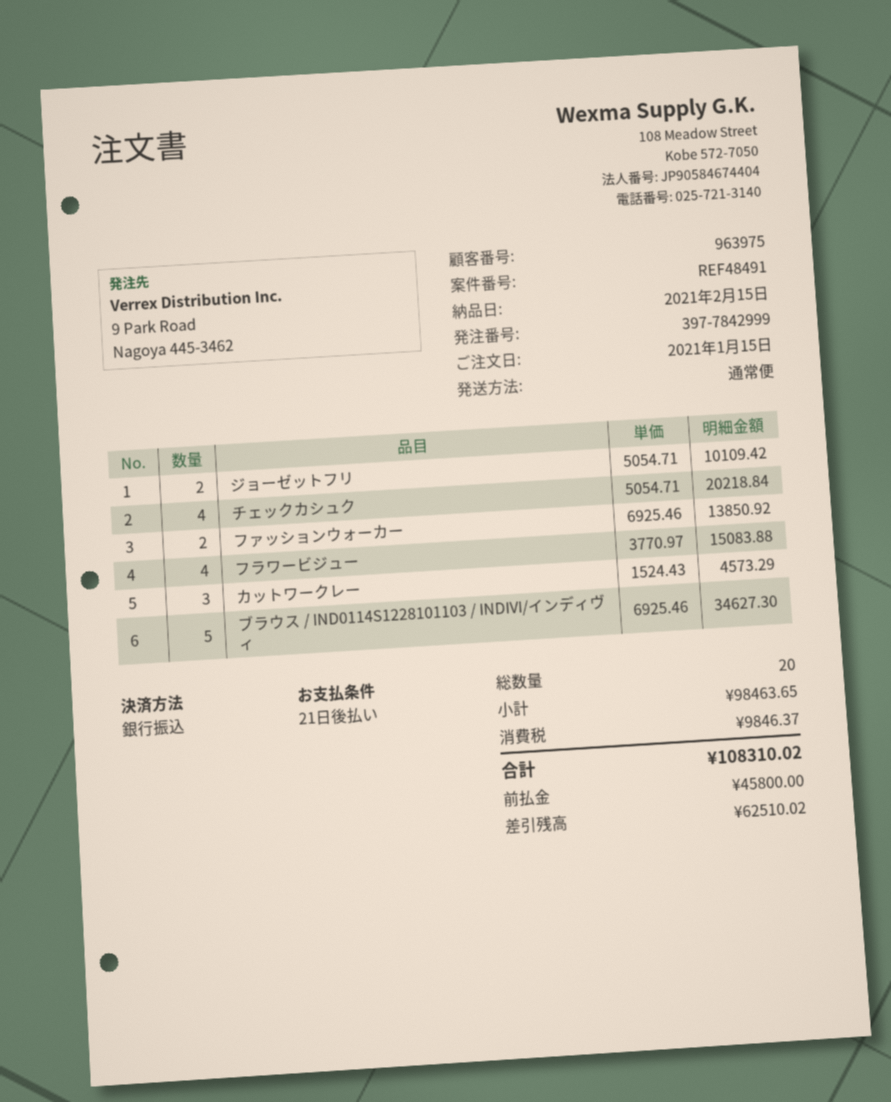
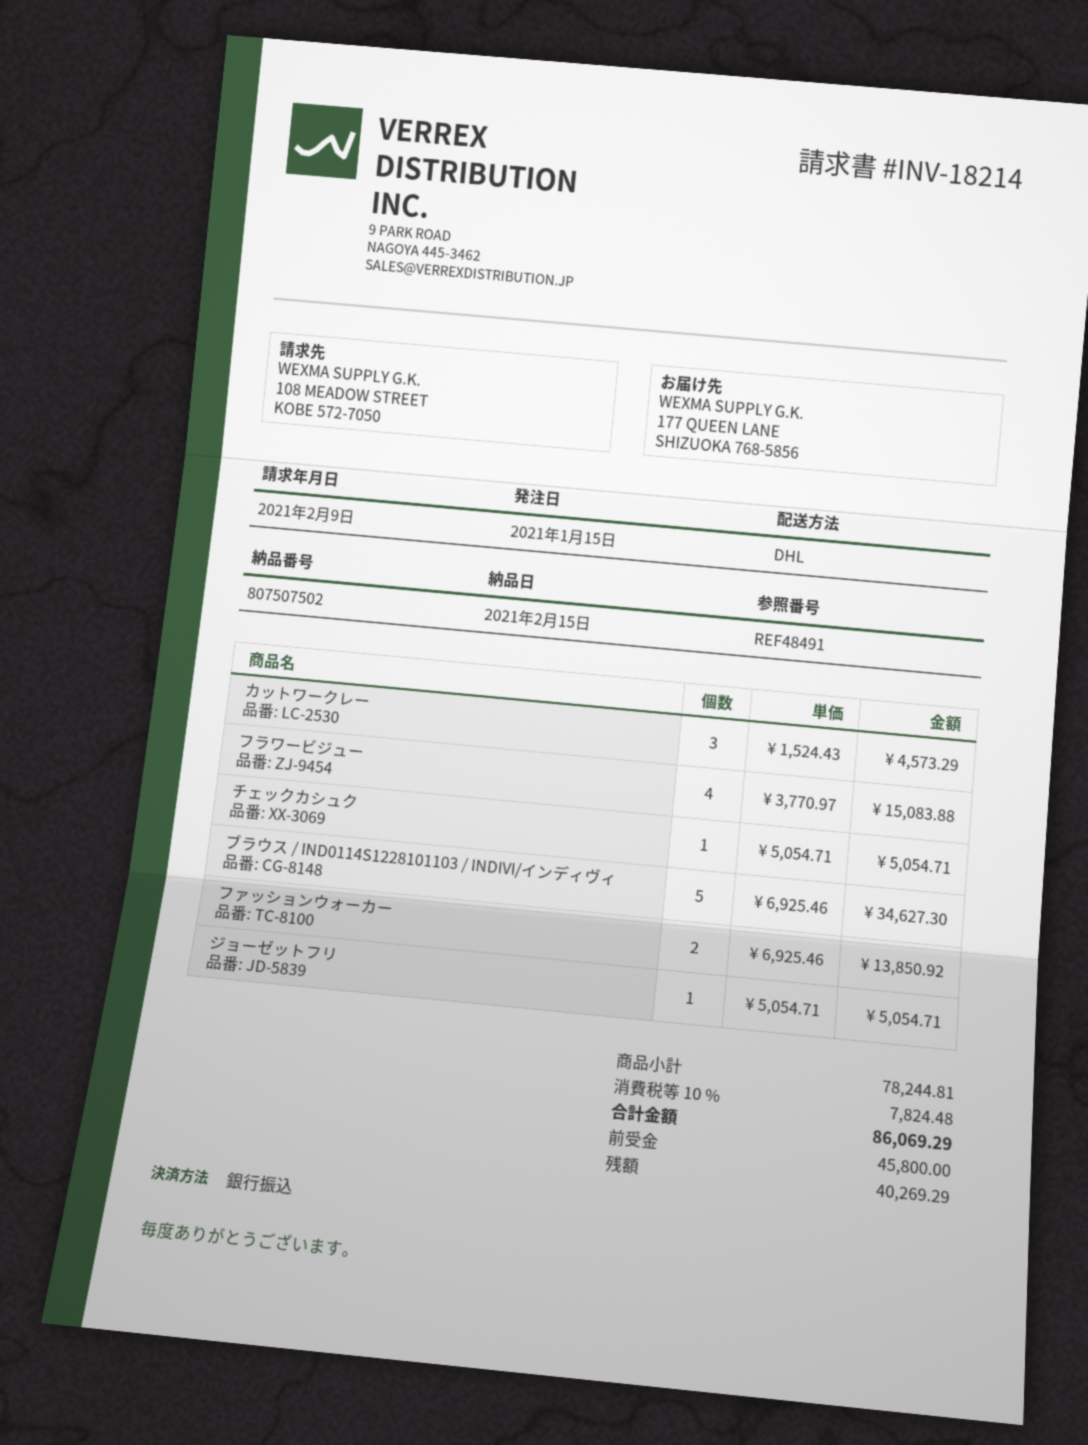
shipping method: standard -> DHL
ジョーゼットフリ: 2 x 5054.71 = 10109.42 -> 1 x 5054.71 = 5054.71
チェックカシュク: 4 x 5054.71 = 20218.84 -> 1 x 5054.71 = 5054.71
subtotal: 98463.65 -> 78244.81
tax: 9846.37 -> 7824.48
total: 108310.02 -> 86069.29
balance: 62510.02 -> 40269.29

